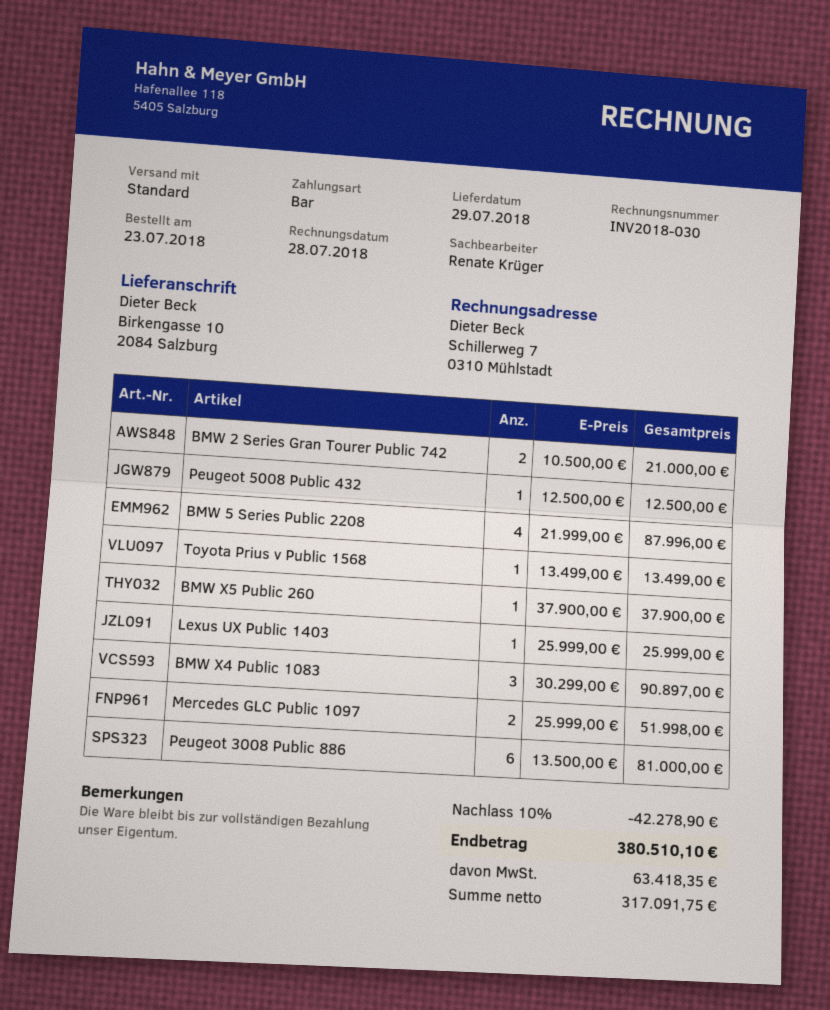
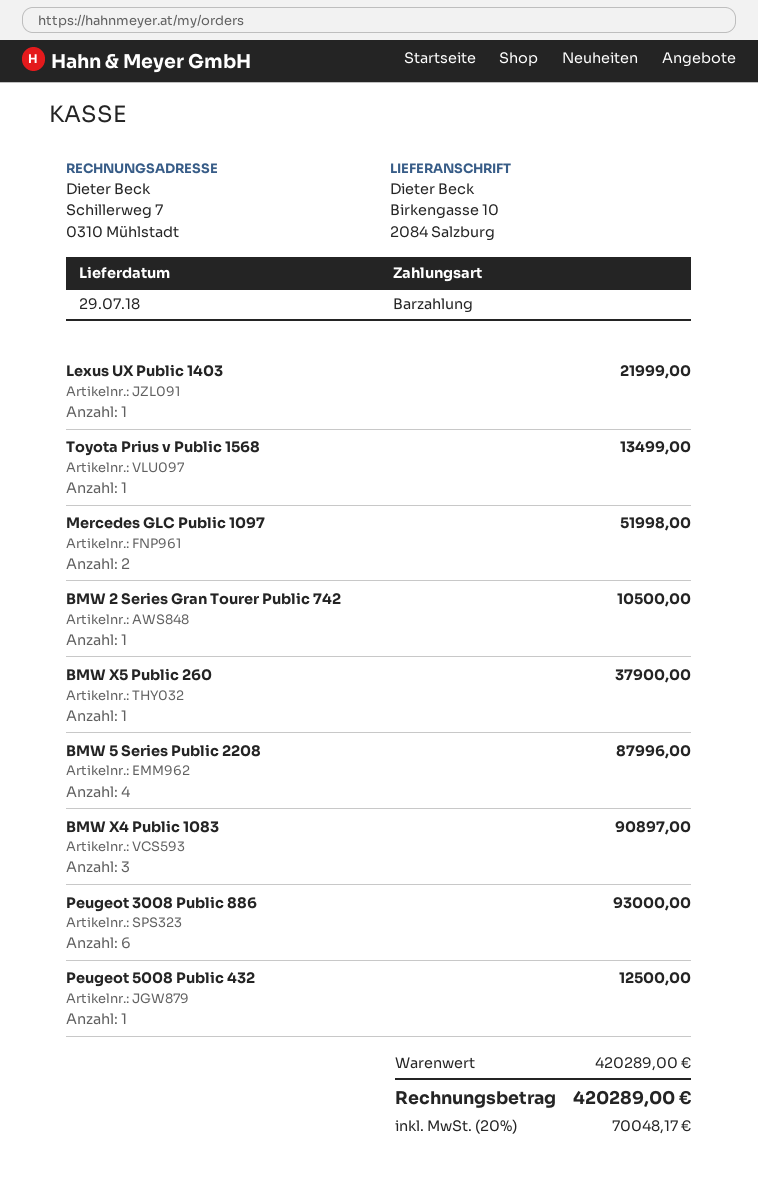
BMW 2 Series Gran Tourer Public 742: 2 for 21000.00 -> 1 for 10500.00
Lexus UX Public 1403: 1 for 25999.00 -> 1 for 21999.00
Peugeot 3008 Public 886: 6 for 81000.00 -> 6 for 93000.00
discount: 10% = 42278.90 -> none
tax: 63418.35 -> 70048.17
total: 380510.10 -> 420289.00

